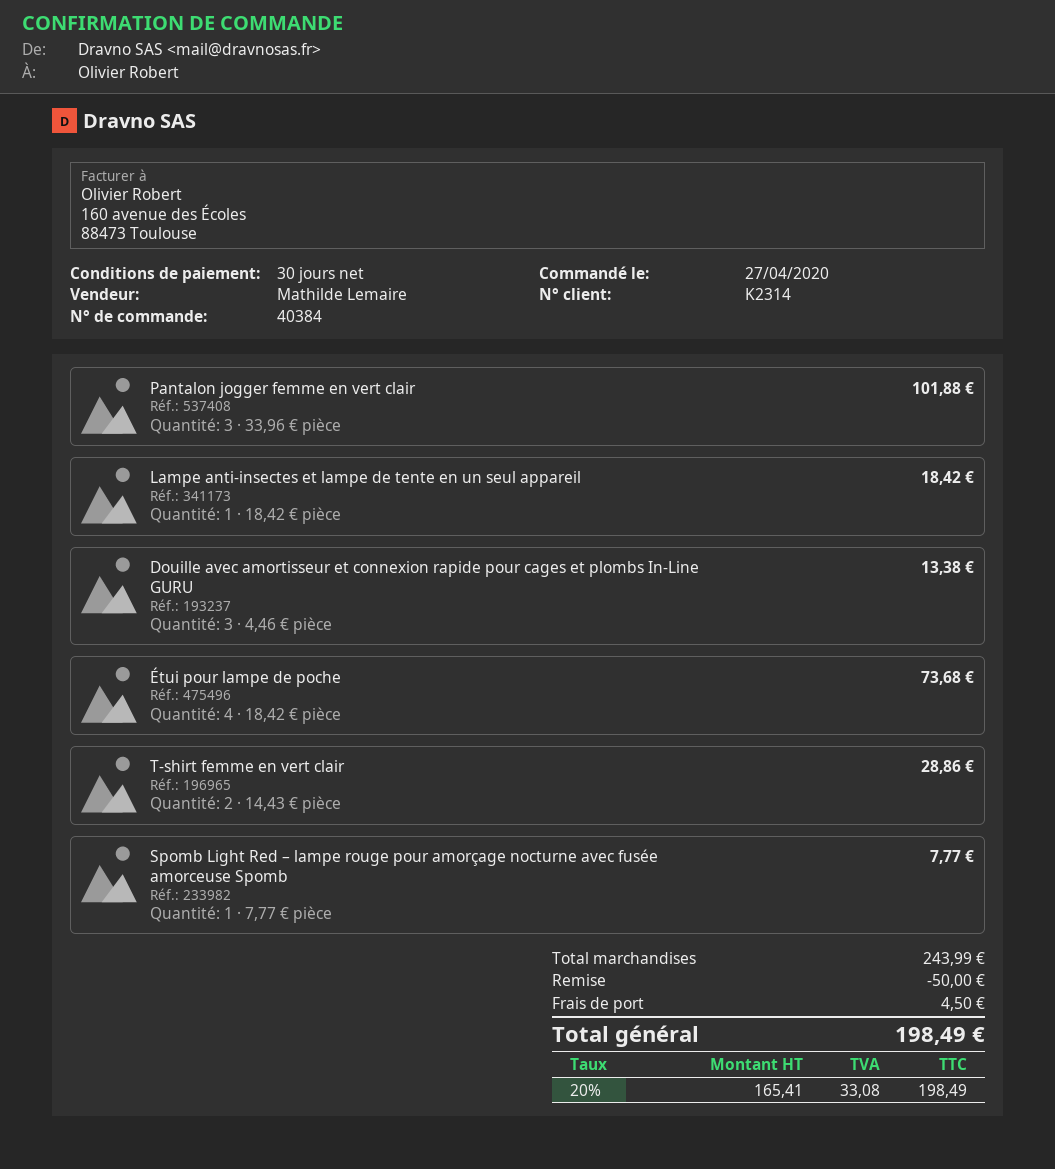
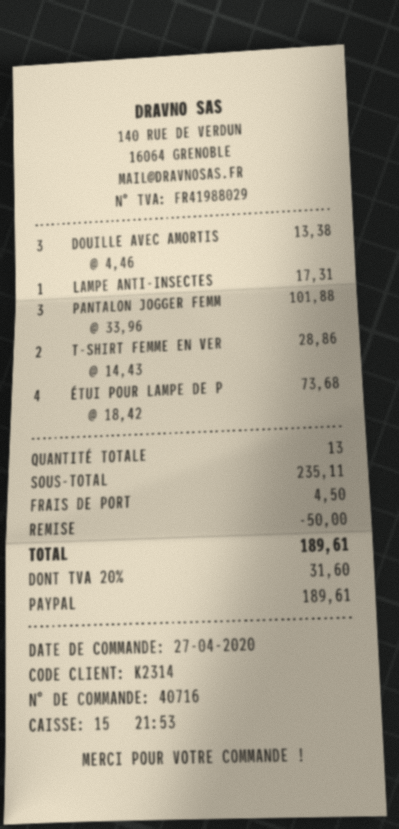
order number: 40384 -> 40716
Lampe anti-insectes et lampe de tente en un seul appareil: 1 x 18.42 = 18.42 -> 1 x 17.31 = 17.31
Spomb Light Red – lampe rouge pour amorçage nocturne avec fusée amorceuse Spomb: 1 x 7.77 = 7.77 -> none
subtotal: 243.99 -> 235.11
tax: 20% = 33.08 -> 20% = 31.60
total: 198.49 -> 189.61

